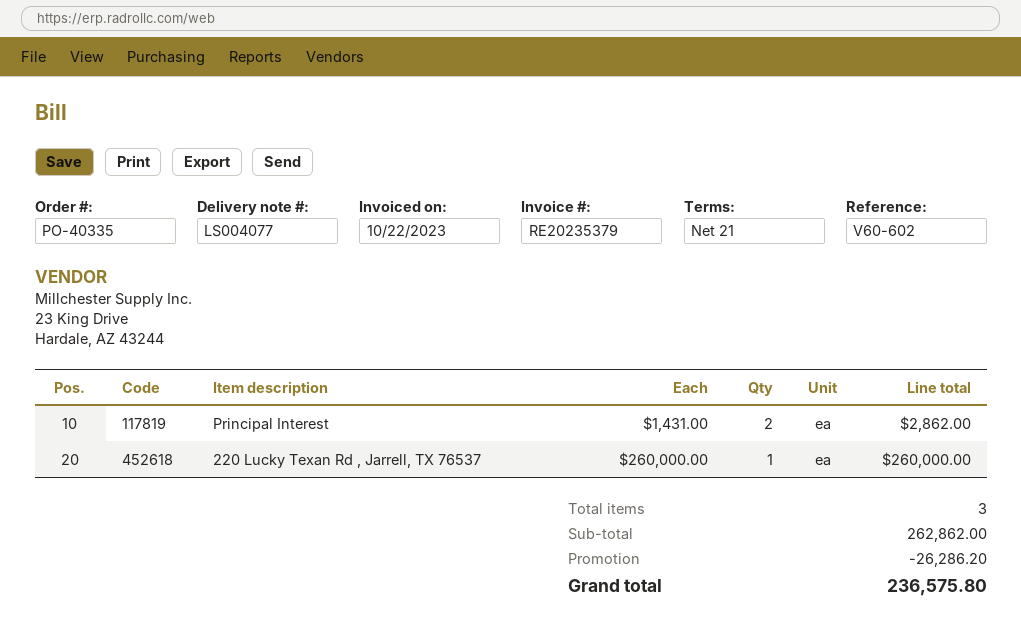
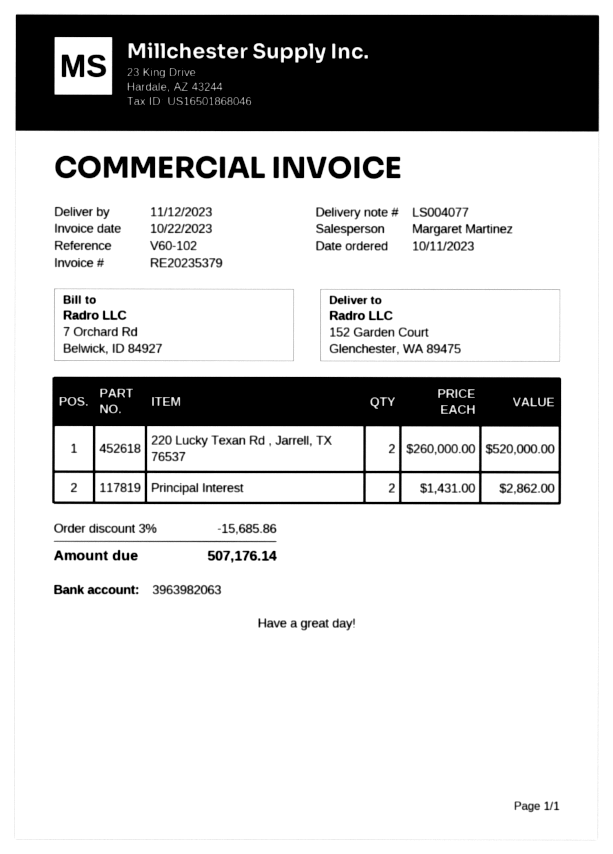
reference: V60-602 -> V60-102
220 Lucky Texan Rd , Jarrell, TX 76537: 1 x 260000.00 = 260000.00 -> 2 x 260000.00 = 520000.00
discount: 26286.20 -> 15685.86
total: 236575.80 -> 507176.14

